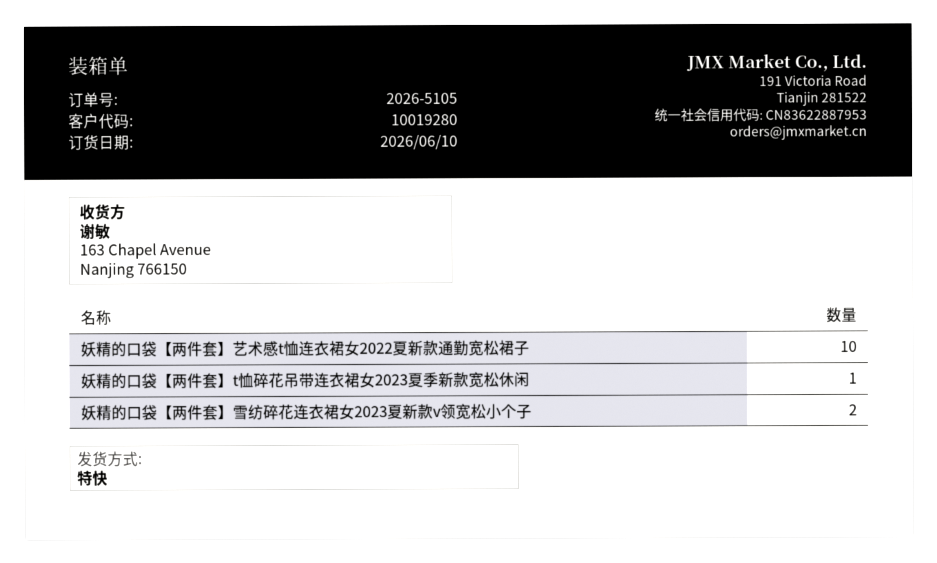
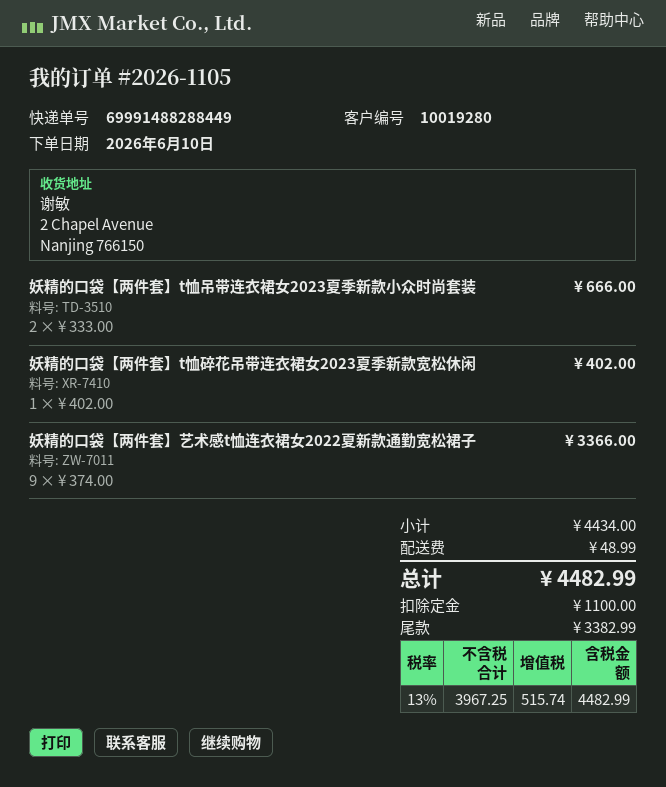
order number: 2026-5105 -> 2026-1105
ship to: 163 Chapel Avenue, Nanjing 766150 -> 2 Chapel Avenue, Nanjing 766150
妖精的口袋【两件套】艺术感t恤连衣裙女2022夏新款通勤宽松裙子: 10 -> 9
妖精的口袋【两件套】雪纺碎花连衣裙女2023夏新款v领宽松小个子: 2 -> none
妖精的口袋【两件套】t恤吊带连衣裙女2023夏季新款小众时尚套装: none -> 2

